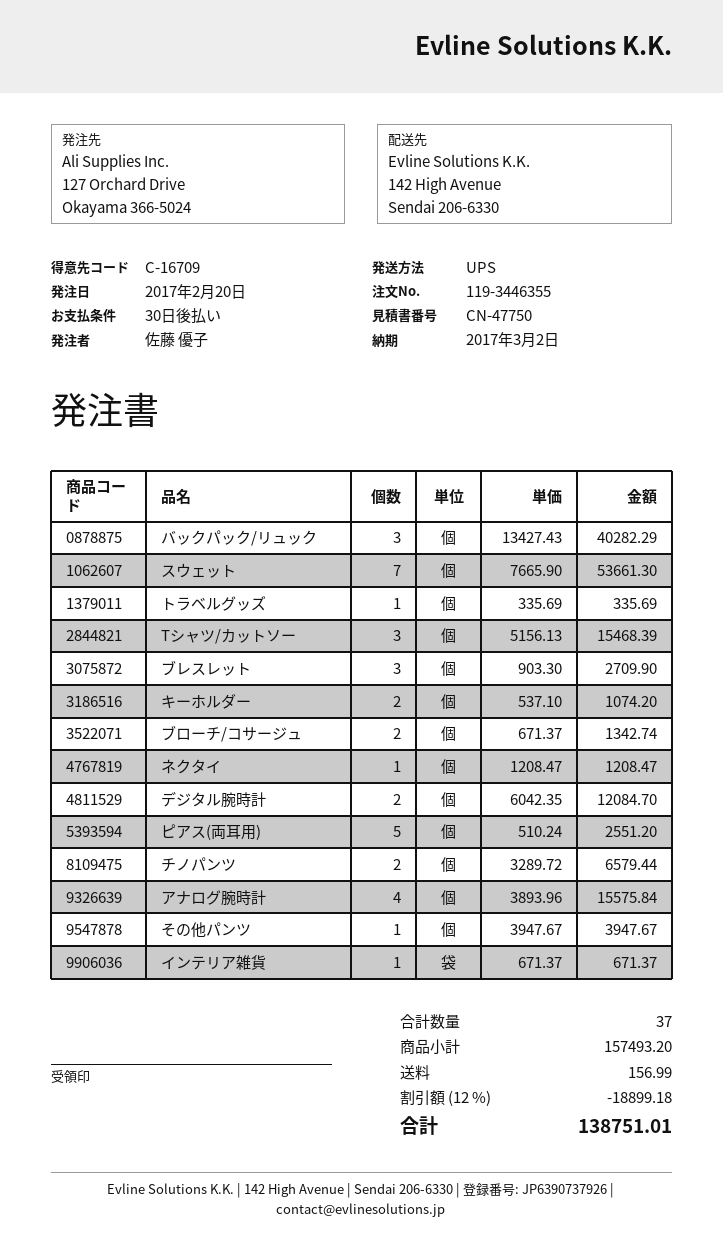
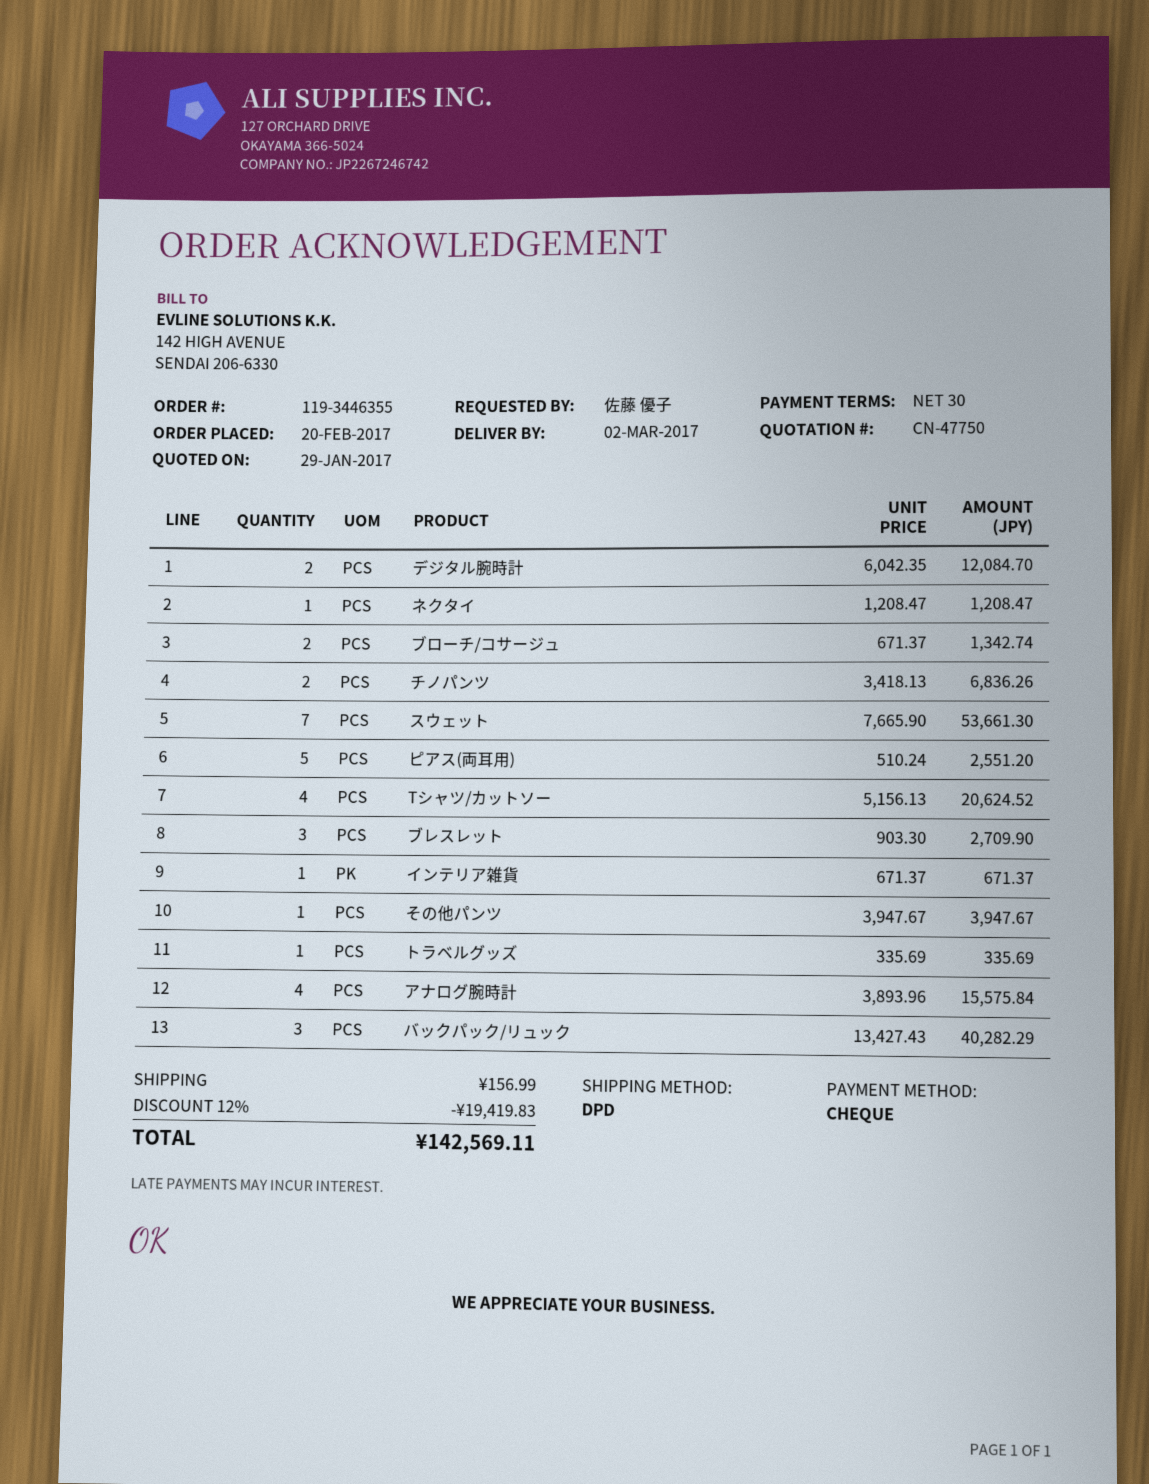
shipping method: UPS -> DPD
Tシャツ/カットソー: 3 x 5156.13 = 15468.39 -> 4 x 5156.13 = 20624.52
キーホルダー: 2 x 537.10 = 1074.20 -> none
チノパンツ: 2 x 3289.72 = 6579.44 -> 2 x 3418.13 = 6836.26
discount: 12% = 18899.18 -> 12% = 19419.83
total: 138751.01 -> 142569.11

